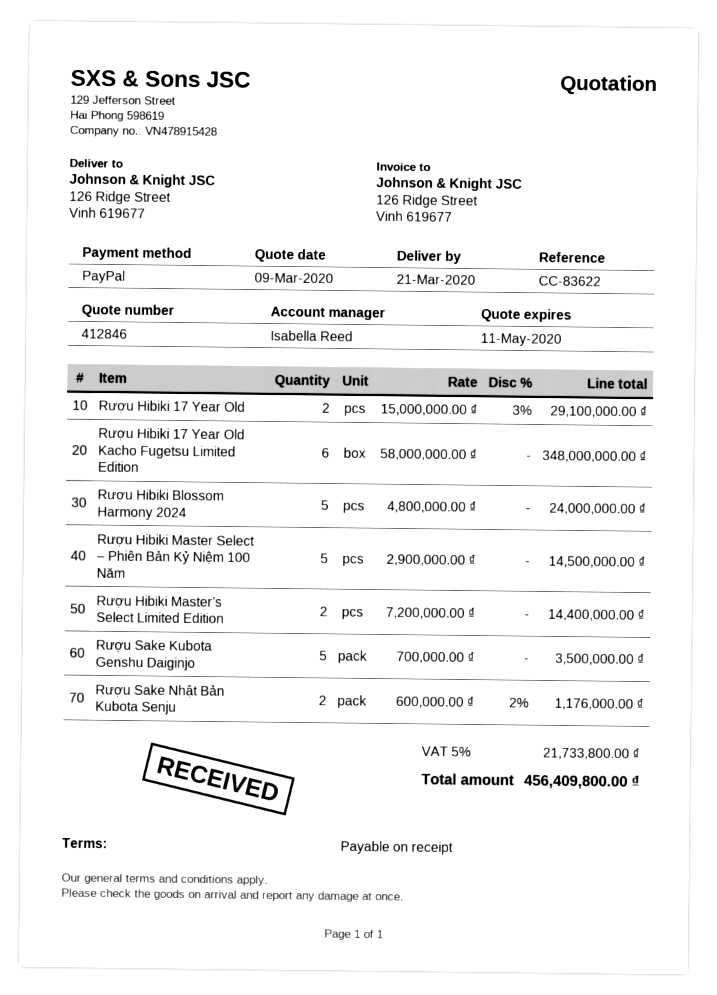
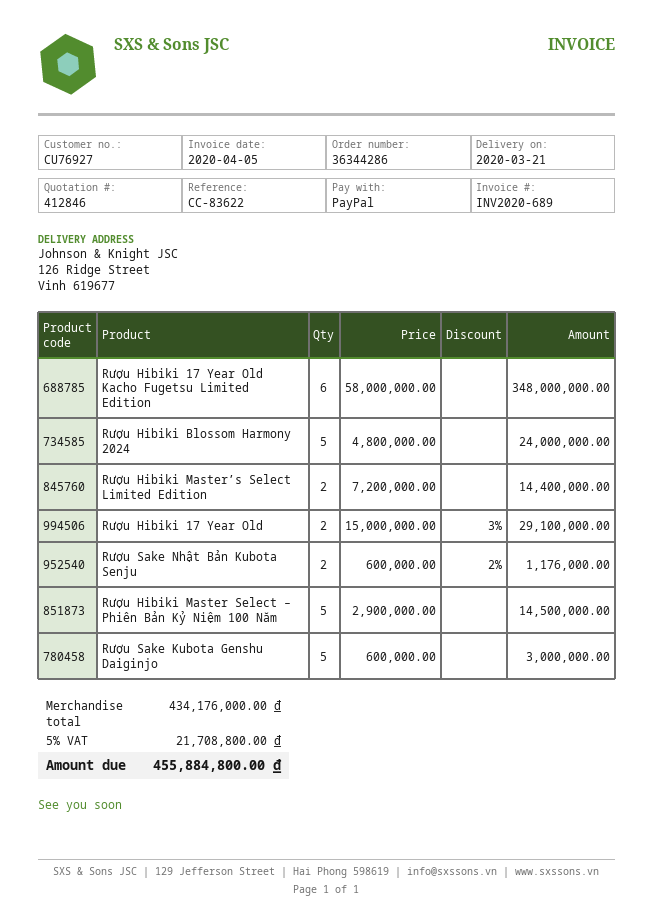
Rượu Sake Kubota Genshu Daiginjo: 5 x 700000.00 = 3500000.00 -> 5 x 600000.00 = 3000000.00
tax: 5% = 21733800.00 -> 5% = 21708800.00
total: 456409800.00 -> 455884800.00

